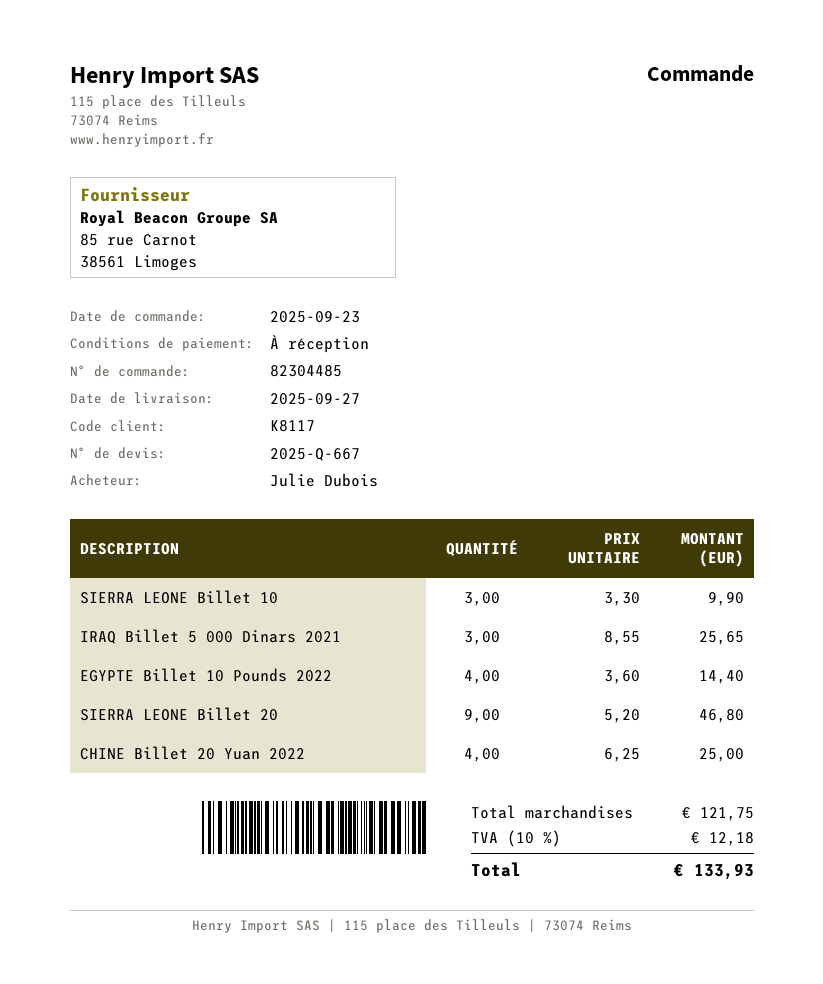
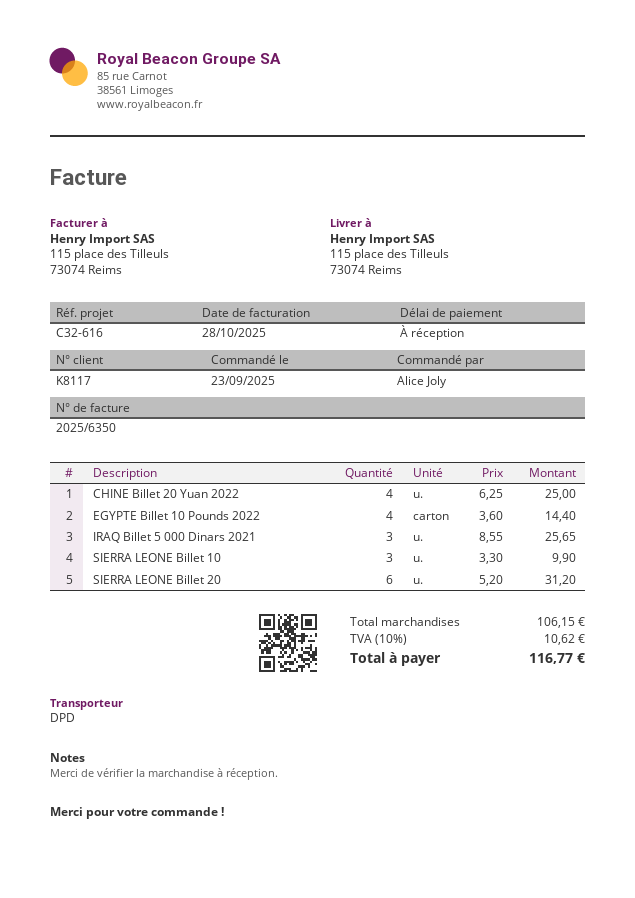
ordered by: Julie Dubois -> Alice Joly
SIERRA LEONE Billet 20: 9 x 5.20 = 46.80 -> 6 x 5.20 = 31.20
subtotal: 121.75 -> 106.15
tax: 10% = 12.18 -> 10% = 10.62
total: 133.93 -> 116.77

